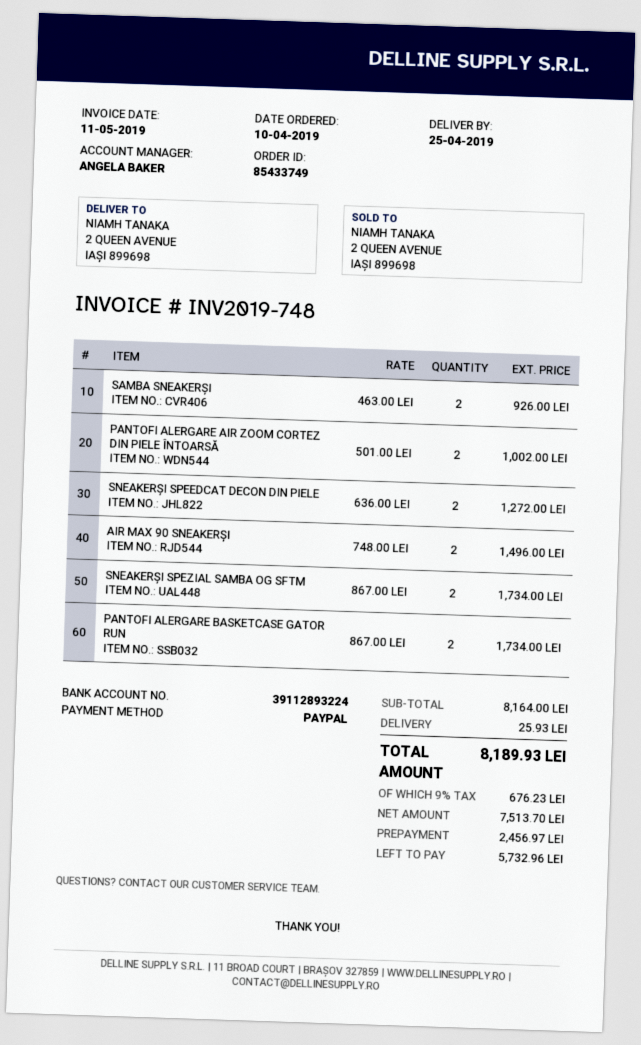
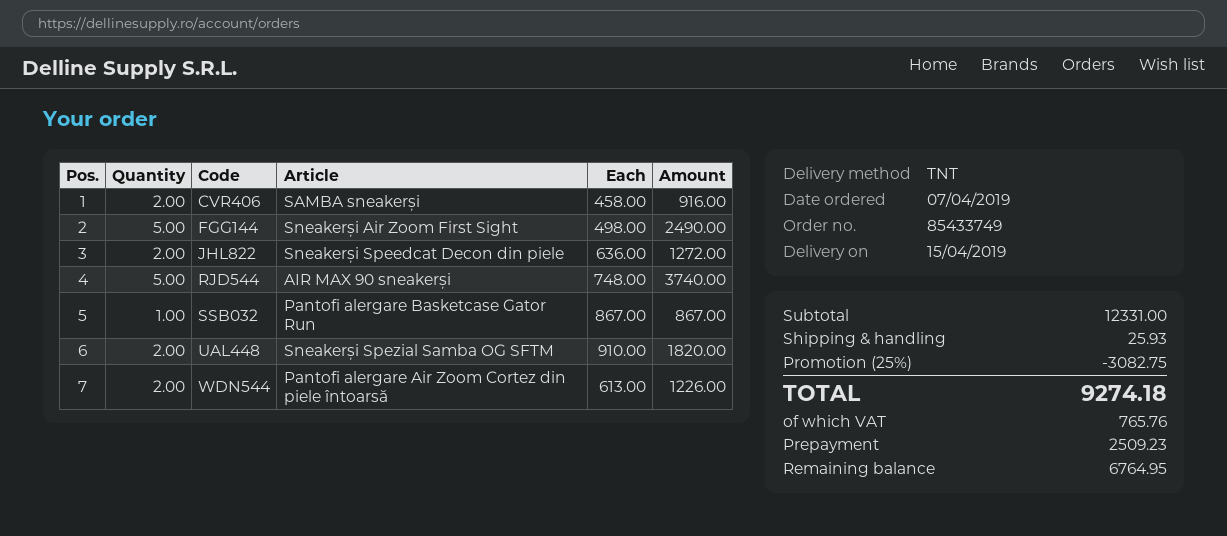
order date: 2019-04-10 -> 2019-04-07
delivery date: 2019-04-25 -> 2019-04-15
SAMBA SNEAKERȘI: 2 x 463.00 = 926.00 -> 2 x 458.00 = 916.00
PANTOFI ALERGARE AIR ZOOM CORTEZ DIN PIELE ÎNTOARSĂ: 2 x 501.00 = 1002.00 -> 2 x 613.00 = 1226.00
AIR MAX 90 SNEAKERȘI: 2 x 748.00 = 1496.00 -> 5 x 748.00 = 3740.00
SNEAKERȘI SPEZIAL SAMBA OG SFTM: 2 x 867.00 = 1734.00 -> 2 x 910.00 = 1820.00
PANTOFI ALERGARE BASKETCASE GATOR RUN: 2 x 867.00 = 1734.00 -> 1 x 867.00 = 867.00
Sneakerși Air Zoom First Sight: none -> 5 x 498.00 = 2490.00
subtotal: 8164.00 -> 12331.00
discount: none -> 25% = 3082.75
tax: 676.23 -> 765.76
total: 8189.93 -> 9274.18
deposit: 2456.97 -> 2509.23
balance: 5732.96 -> 6764.95

